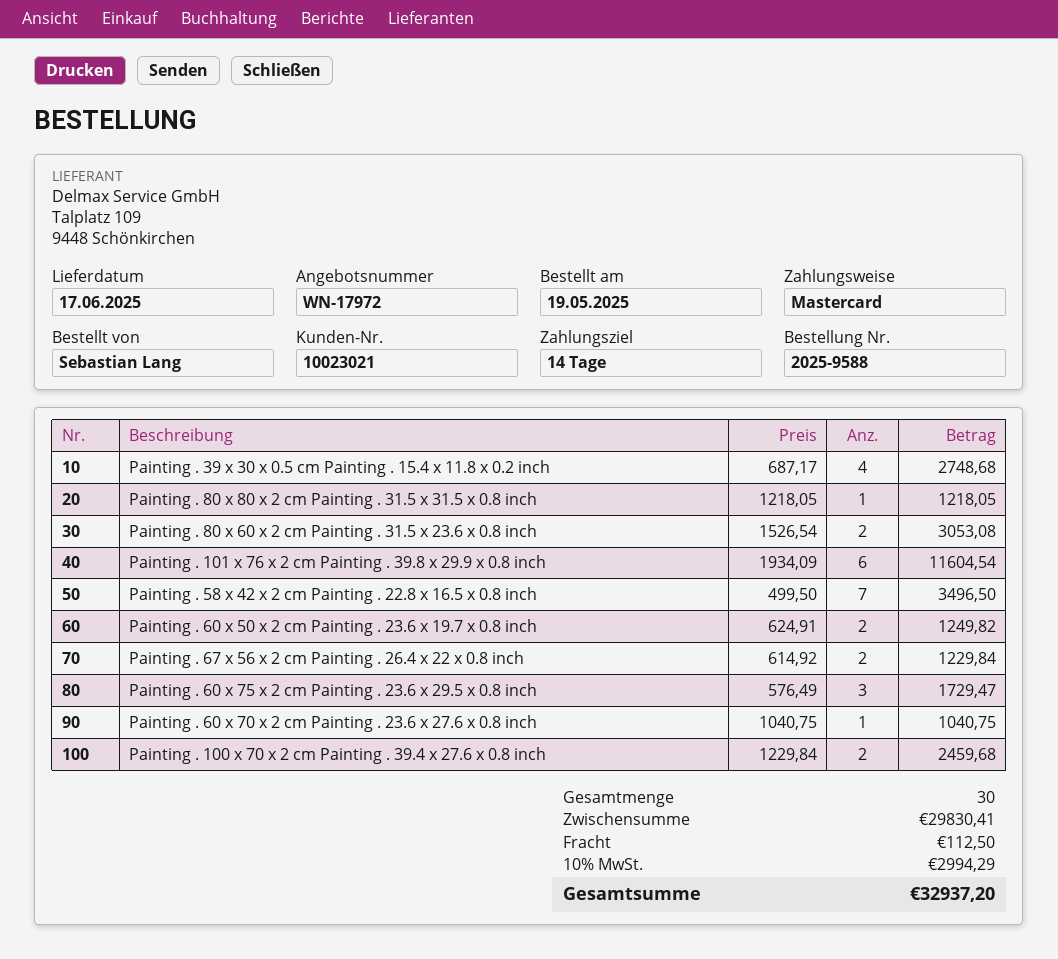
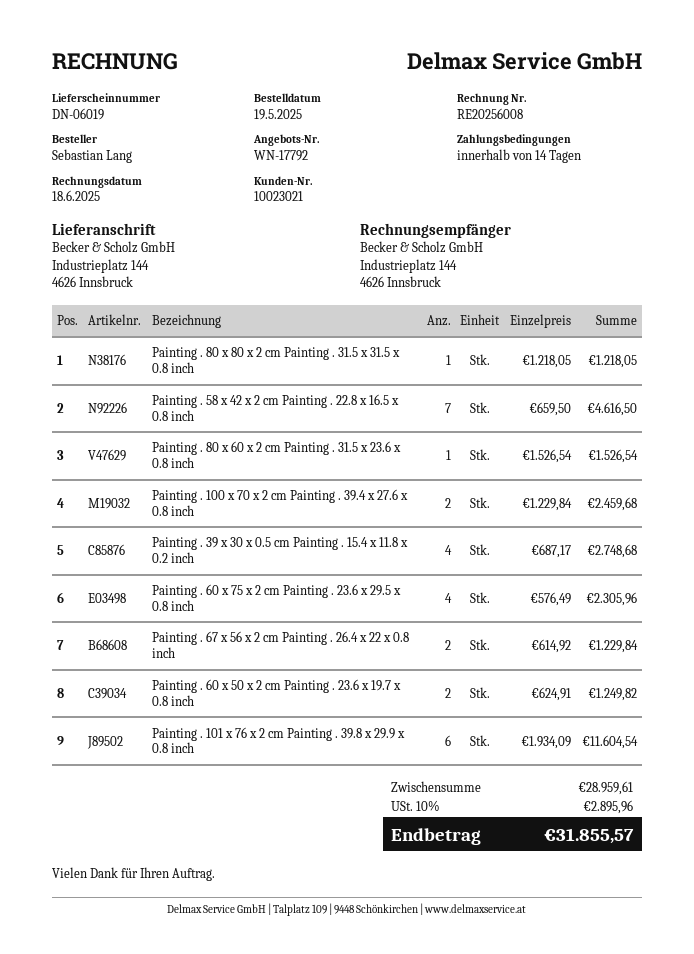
quote number: WN-17972 -> WN-17792
Painting . 80 x 60 x 2 cm Painting . 31.5 x 23.6 x 0.8 inch: 2 x 1526.54 = 3053.08 -> 1 x 1526.54 = 1526.54
Painting . 58 x 42 x 2 cm Painting . 22.8 x 16.5 x 0.8 inch: 7 x 499.50 = 3496.50 -> 7 x 659.50 = 4616.50
Painting . 60 x 75 x 2 cm Painting . 23.6 x 29.5 x 0.8 inch: 3 x 576.49 = 1729.47 -> 4 x 576.49 = 2305.96
Painting . 60 x 70 x 2 cm Painting . 23.6 x 27.6 x 0.8 inch: 1 x 1040.75 = 1040.75 -> none
subtotal: 29830.41 -> 28959.61
shipping: 112.50 -> none
tax: 10% = 2994.29 -> 10% = 2895.96
total: 32937.20 -> 31855.57

